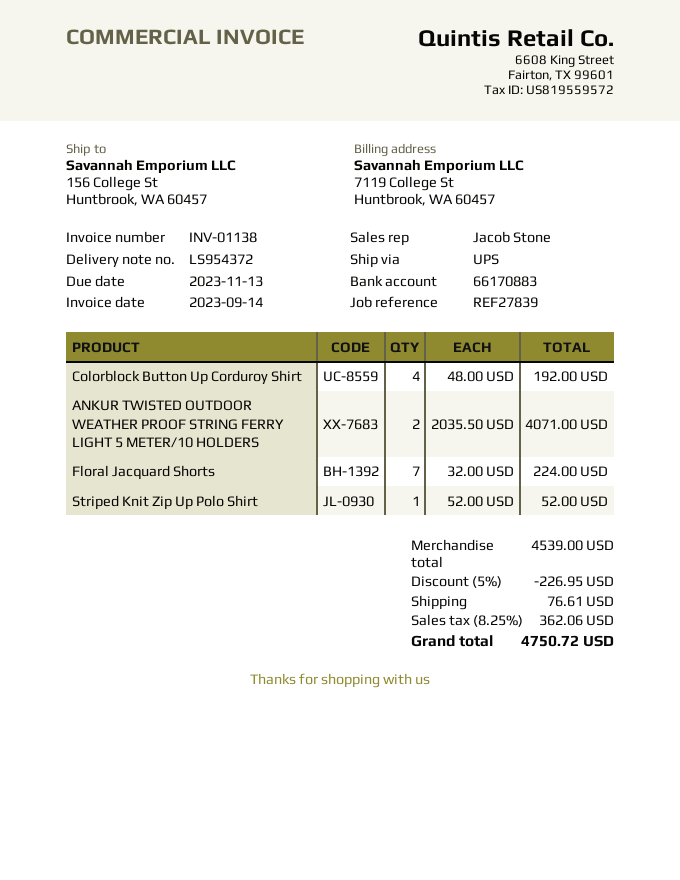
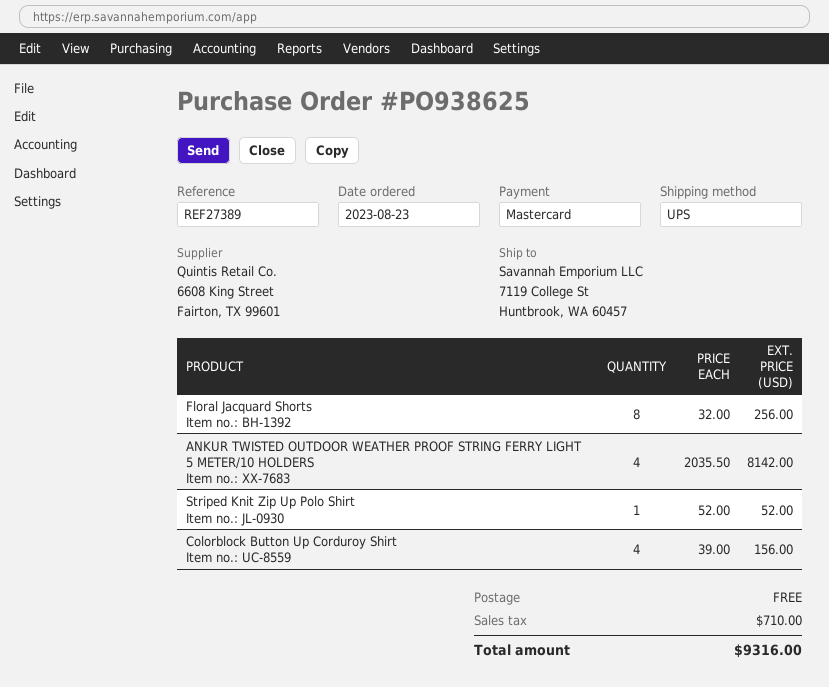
reference: REF27839 -> REF27389
ship to: 156 College St, Huntbrook, WA 60457 -> 7119 College St, Huntbrook, WA 60457
Colorblock Button Up Corduroy Shirt: 4 x 48.00 = 192.00 -> 4 x 39.00 = 156.00
ANKUR TWISTED OUTDOOR WEATHER PROOF STRING FERRY LIGHT 5 METER/10 HOLDERS: 2 x 2035.50 = 4071.00 -> 4 x 2035.50 = 8142.00
Floral Jacquard Shorts: 7 x 32.00 = 224.00 -> 8 x 32.00 = 256.00
discount: 5% = 226.95 -> none
shipping: 76.61 -> 0.00
tax: 362.06 -> 710.00
total: 4750.72 -> 9316.00

